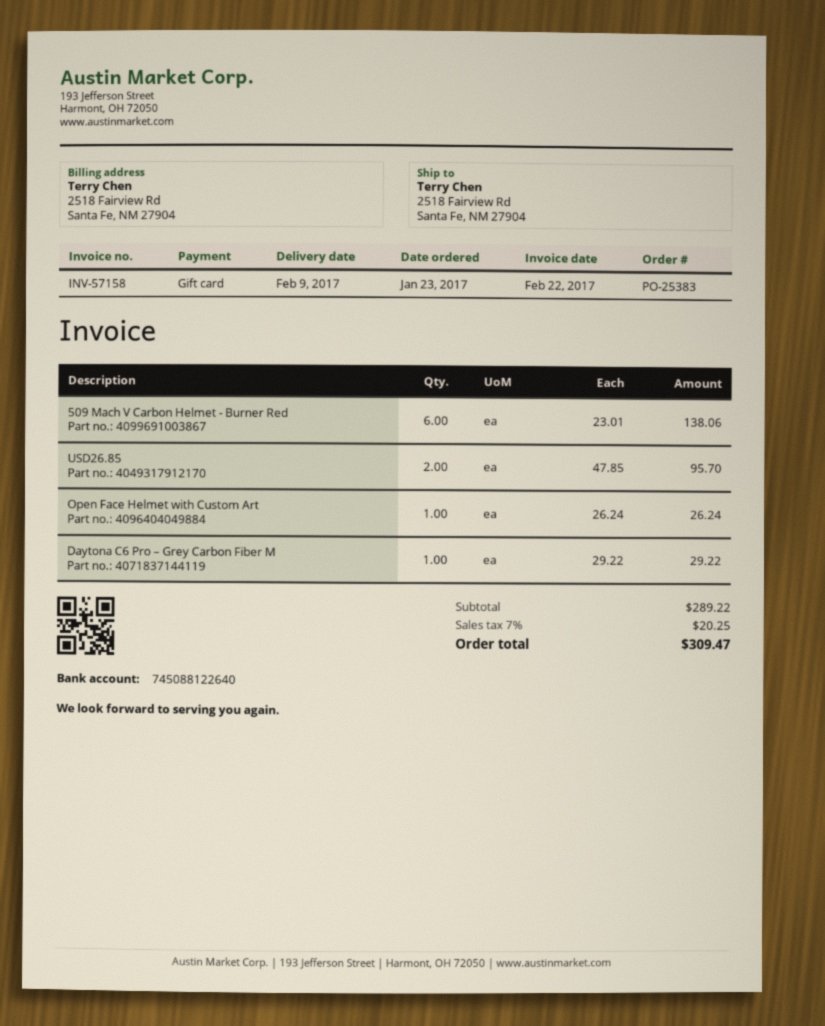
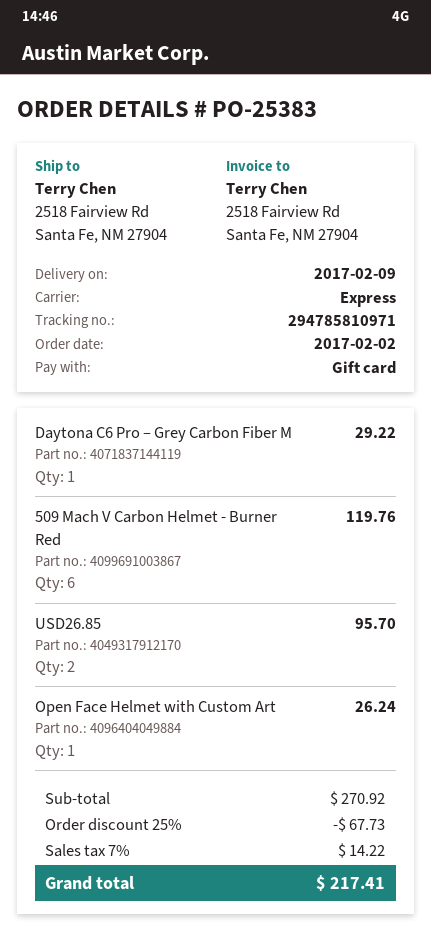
order date: 2017-01-23 -> 2017-02-02
509 Mach V Carbon Helmet - Burner Red: 6 for 138.06 -> 6 for 119.76
subtotal: 289.22 -> 270.92
discount: none -> 25% = 67.73
tax: 7% = 20.25 -> 7% = 14.22
total: 309.47 -> 217.41

